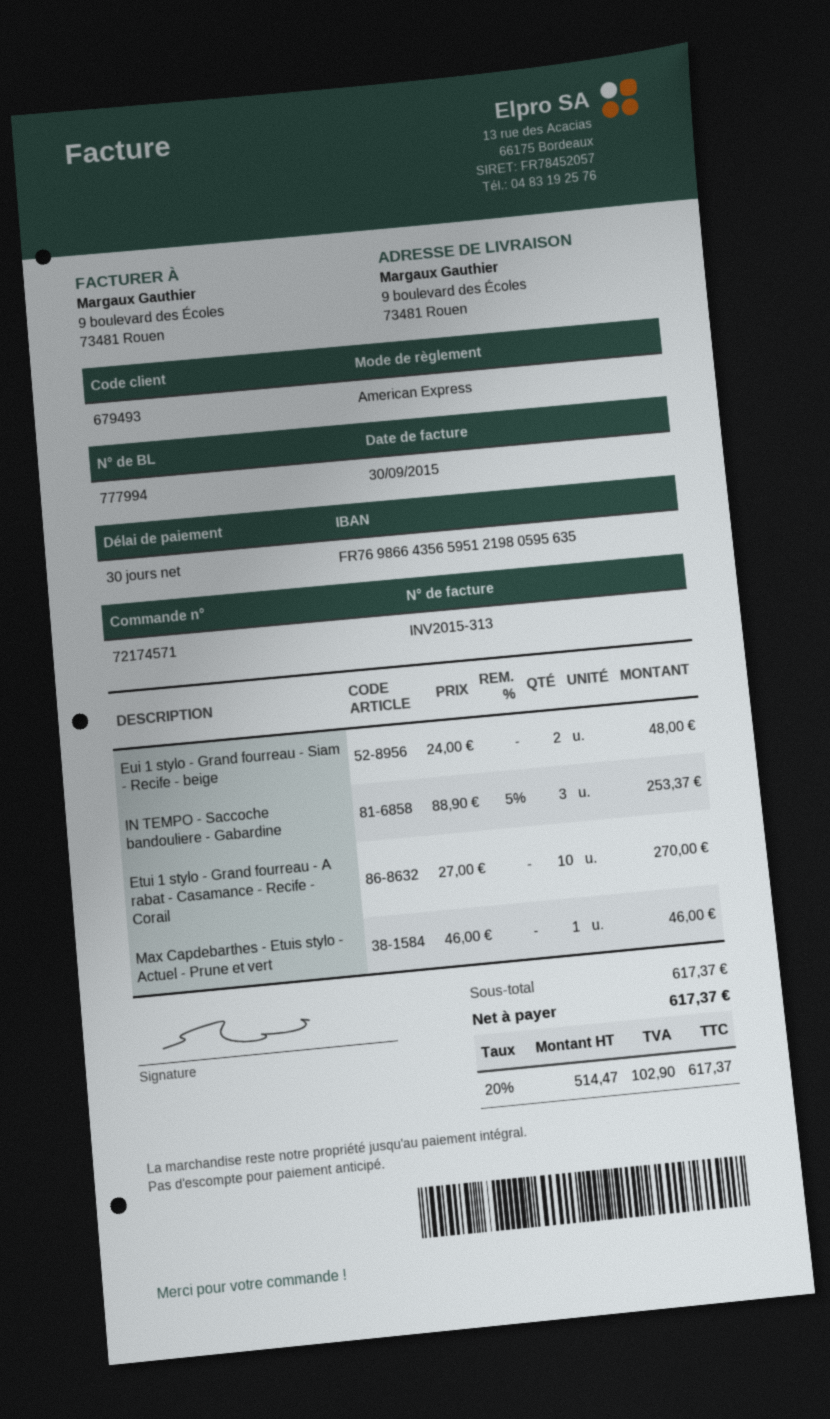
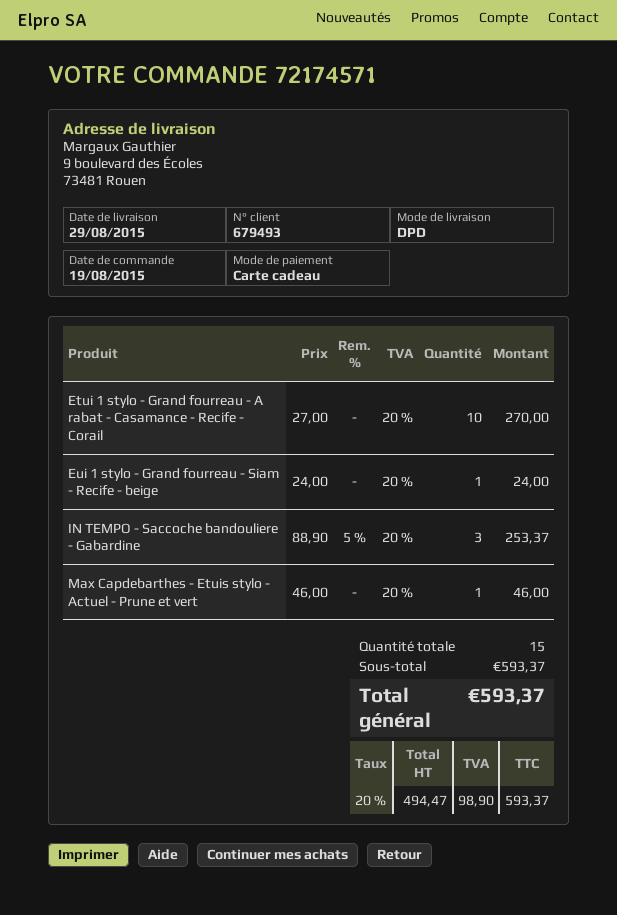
payment method: American Express -> gift card
Eui 1 stylo - Grand fourreau - Siam - Recife - beige: 2 x 24.00 = 48.00 -> 1 x 24.00 = 24.00
subtotal: 617.37 -> 593.37
net: 514.47 -> 494.47
tax: 20% = 102.90 -> 20% = 98.90
total: 617.37 -> 593.37

